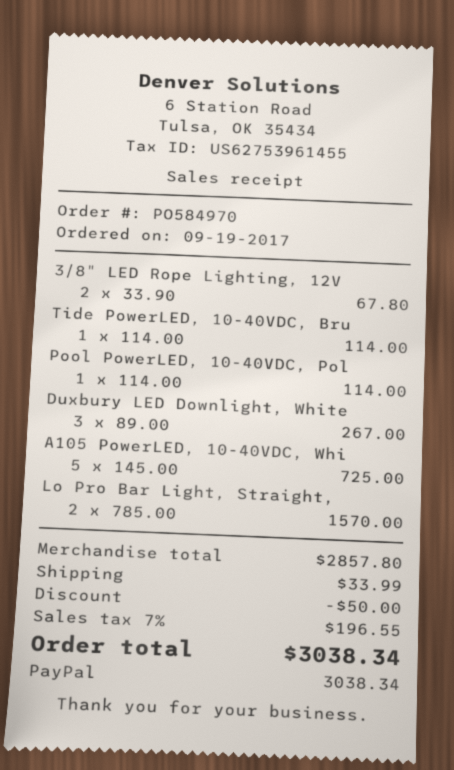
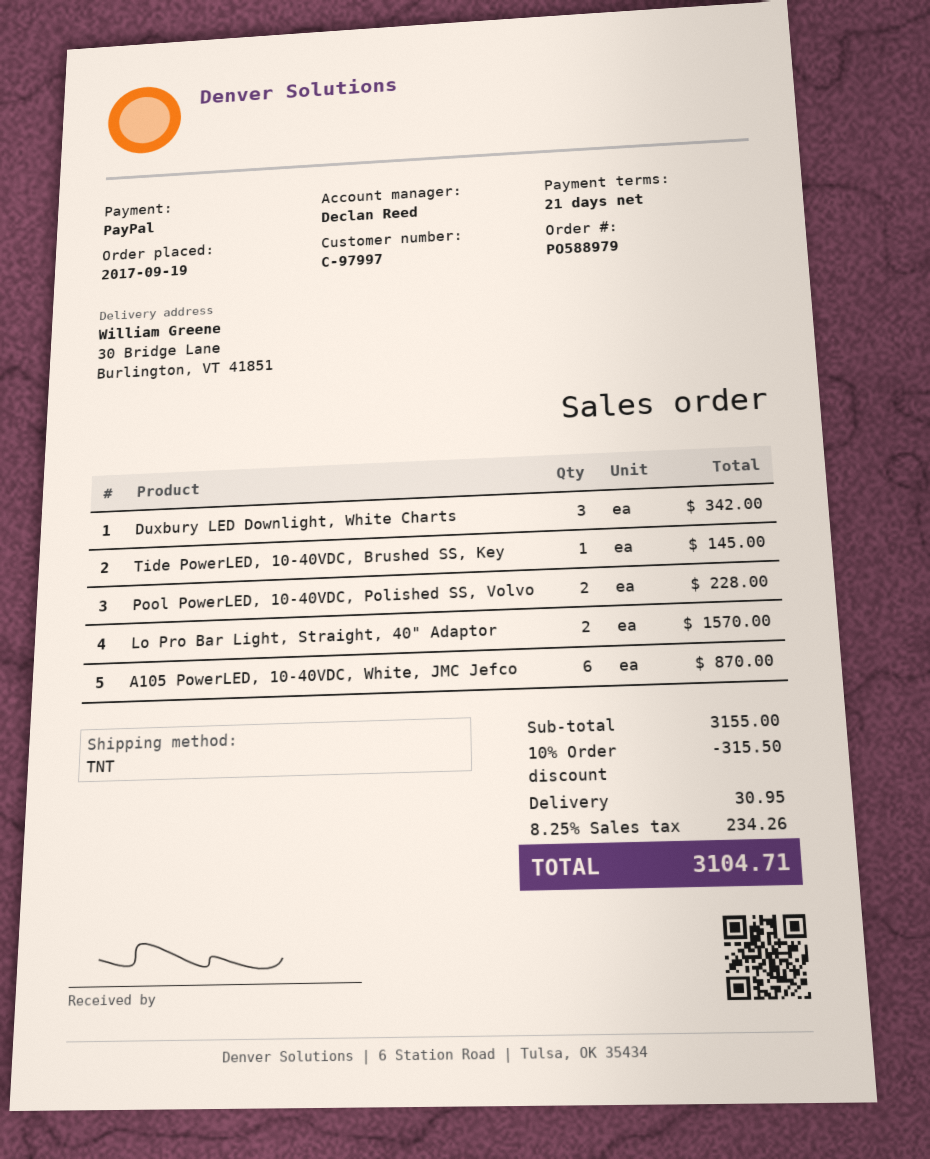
order number: PO584970 -> PO588979
3/8" LED Rope Lighting, 12V: 2 for 67.80 -> none
Tide PowerLED, 10-40VDC, Bru: 1 for 114.00 -> 1 for 145.00
Pool PowerLED, 10-40VDC, Pol: 1 for 114.00 -> 2 for 228.00
Duxbury LED Downlight, White: 3 for 267.00 -> 3 for 342.00
A105 PowerLED, 10-40VDC, Whi: 5 for 725.00 -> 6 for 870.00
subtotal: 2857.80 -> 3155.00
discount: 50.00 -> 315.50
shipping: 33.99 -> 30.95
tax: 7% = 196.55 -> 8.25% = 234.26
total: 3038.34 -> 3104.71

